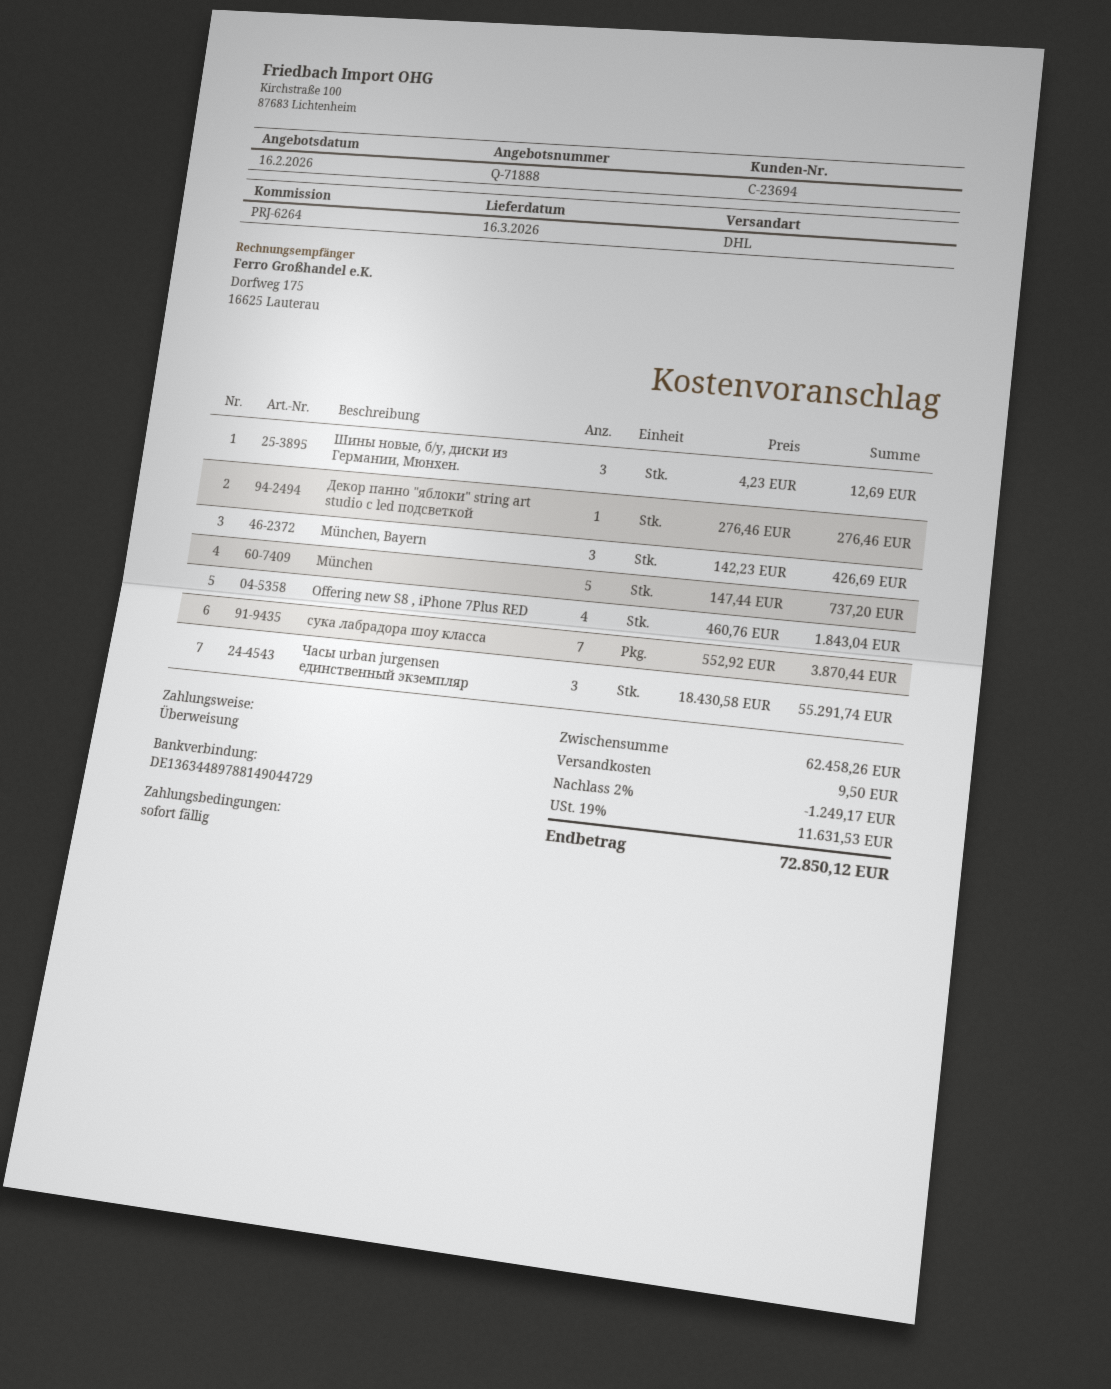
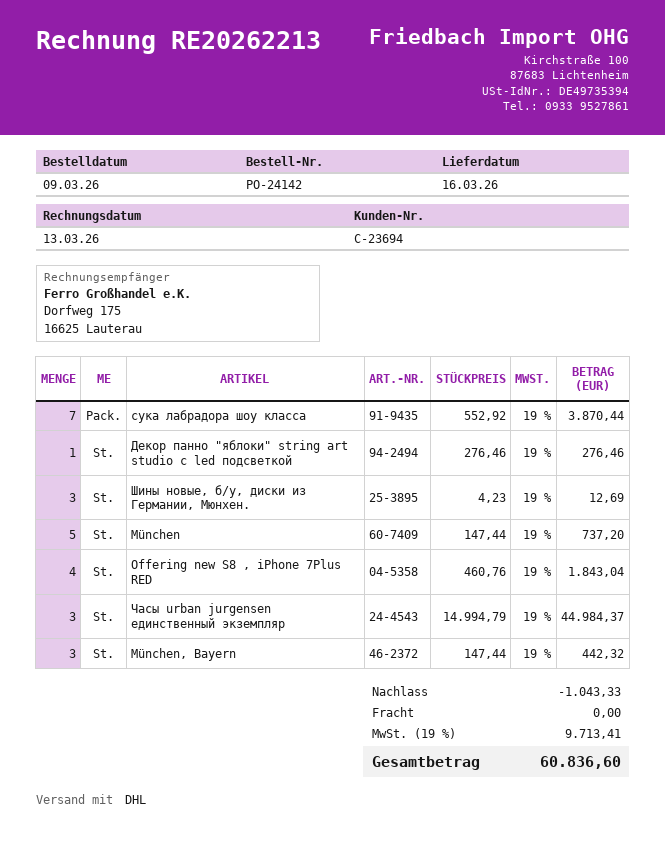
München, Bayern: 3 x 142.23 = 426.69 -> 3 x 147.44 = 442.32
Часы urban jurgensen единственный экземпляр: 3 x 18430.58 = 55291.74 -> 3 x 14994.79 = 44984.37
discount: 1249.17 -> 1043.33
shipping: 9.50 -> 0.00
tax: 19% = 11631.53 -> 19% = 9713.41
total: 72850.12 -> 60836.60

